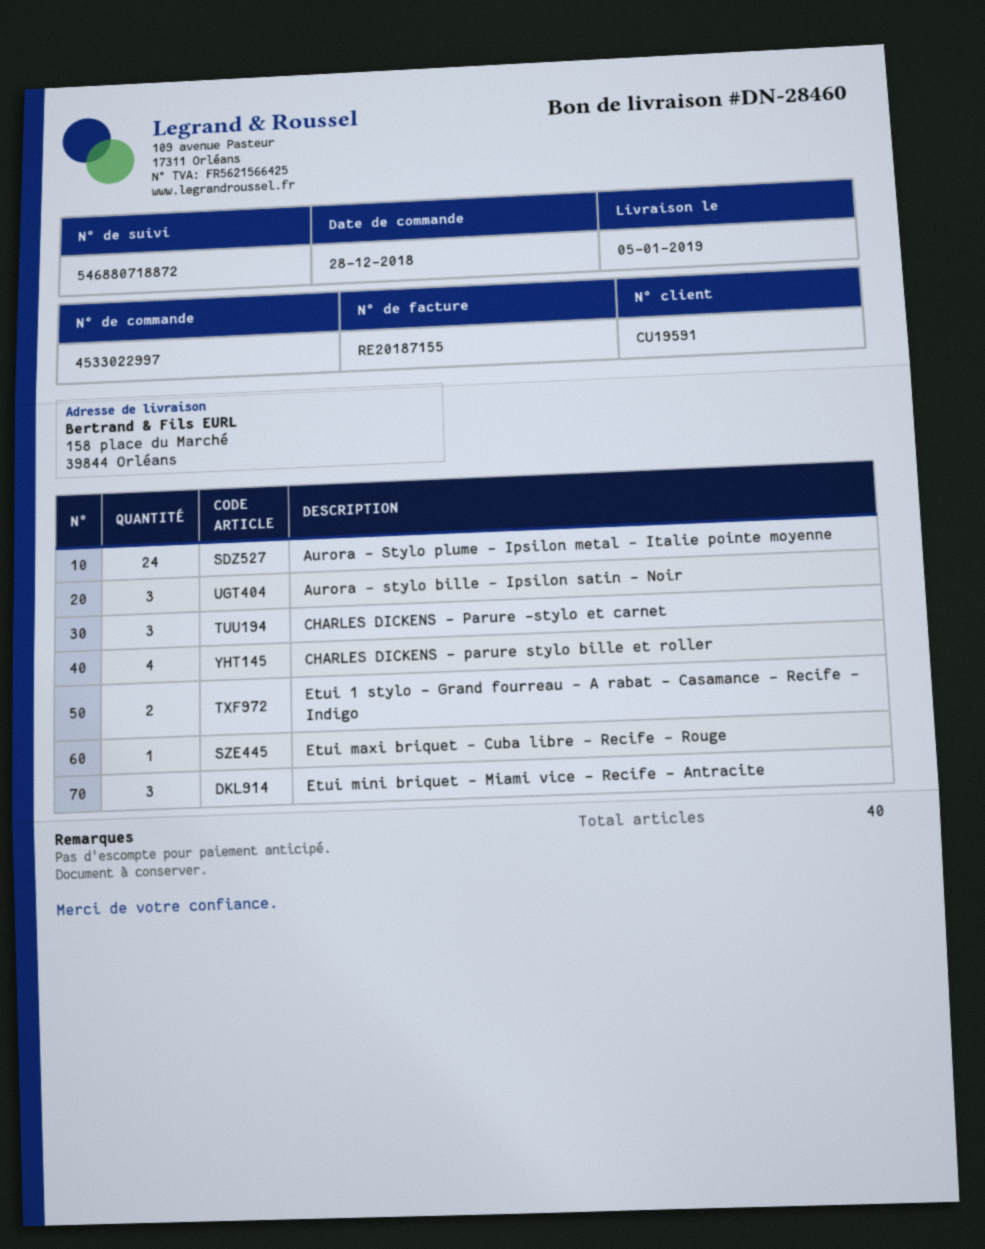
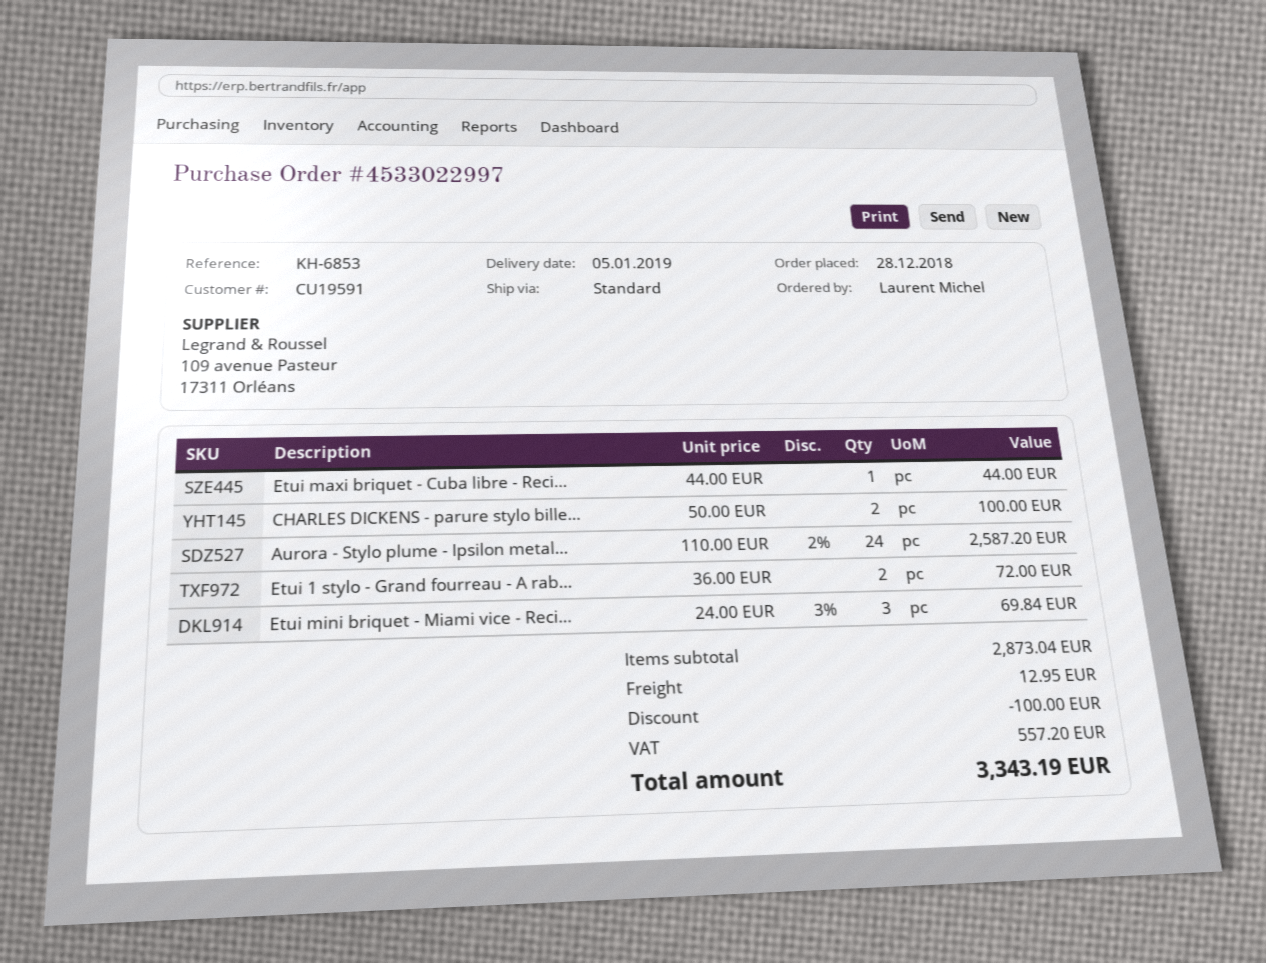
Aurora - stylo bille - Ipsilon satin - Noir: 3 -> none
CHARLES DICKENS - Parure -stylo et carnet: 3 -> none
CHARLES DICKENS - parure stylo bille et roller: 4 -> 2

